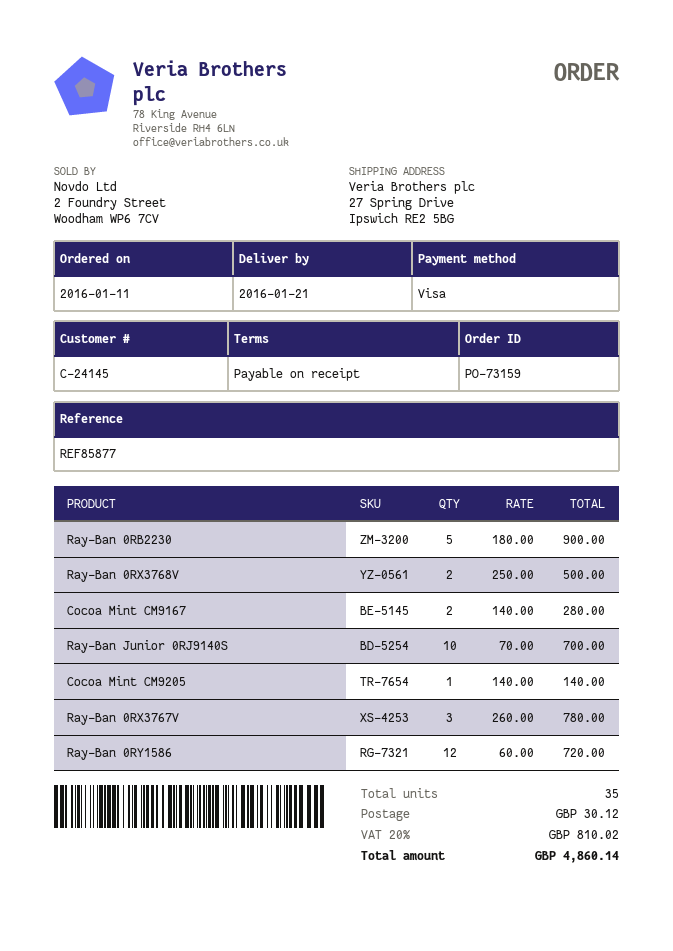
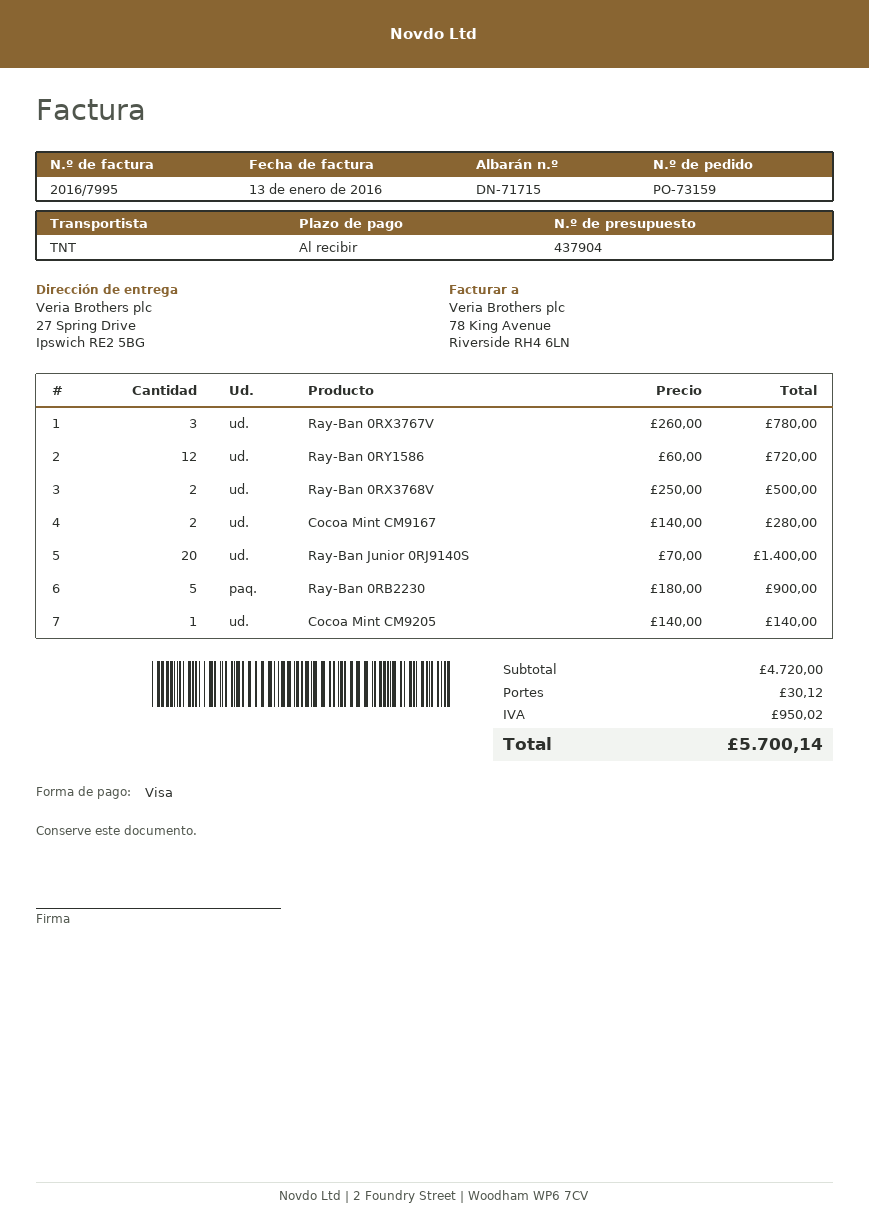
Ray-Ban Junior 0RJ9140S: 10 x 70.00 = 700.00 -> 20 x 70.00 = 1400.00
tax: 810.02 -> 950.02
total: 4860.14 -> 5700.14

